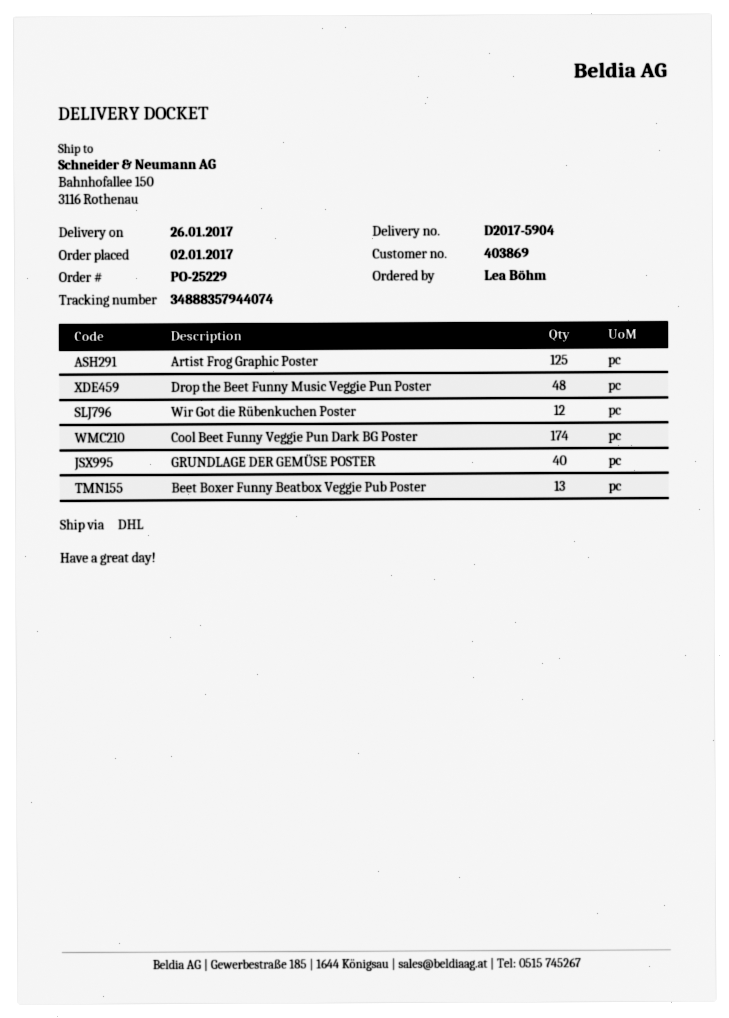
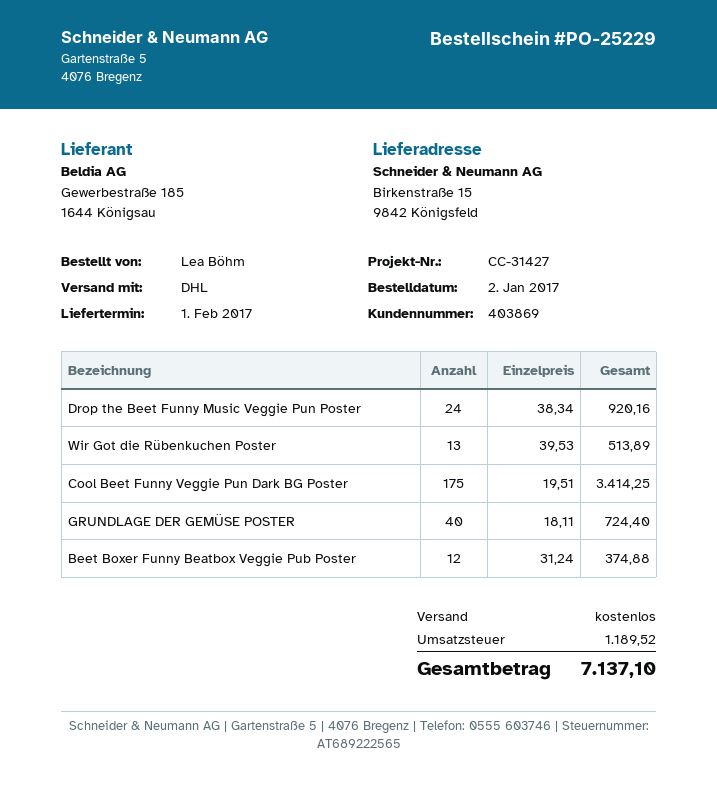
delivery date: 2017-01-26 -> 2017-02-01
ship to: Bahnhofallee 150, 3116 Rothenau -> Birkenstraße 15, 9842 Königsfeld
Artist Frog Graphic Poster: 125 -> none
Drop the Beet Funny Music Veggie Pun Poster: 48 -> 24
Wir Got die Rübenkuchen Poster: 12 -> 13
Cool Beet Funny Veggie Pun Dark BG Poster: 174 -> 175
Beet Boxer Funny Beatbox Veggie Pub Poster: 13 -> 12

